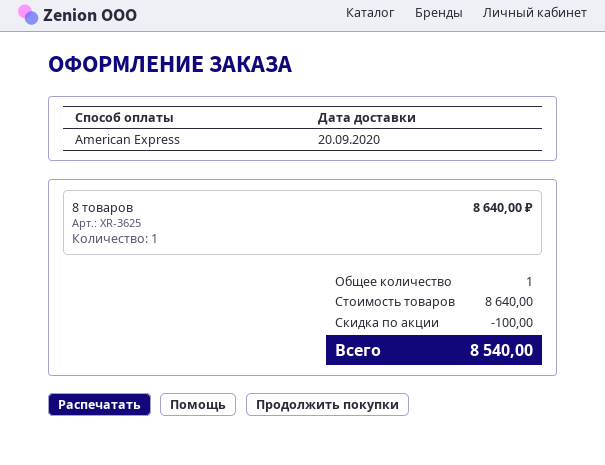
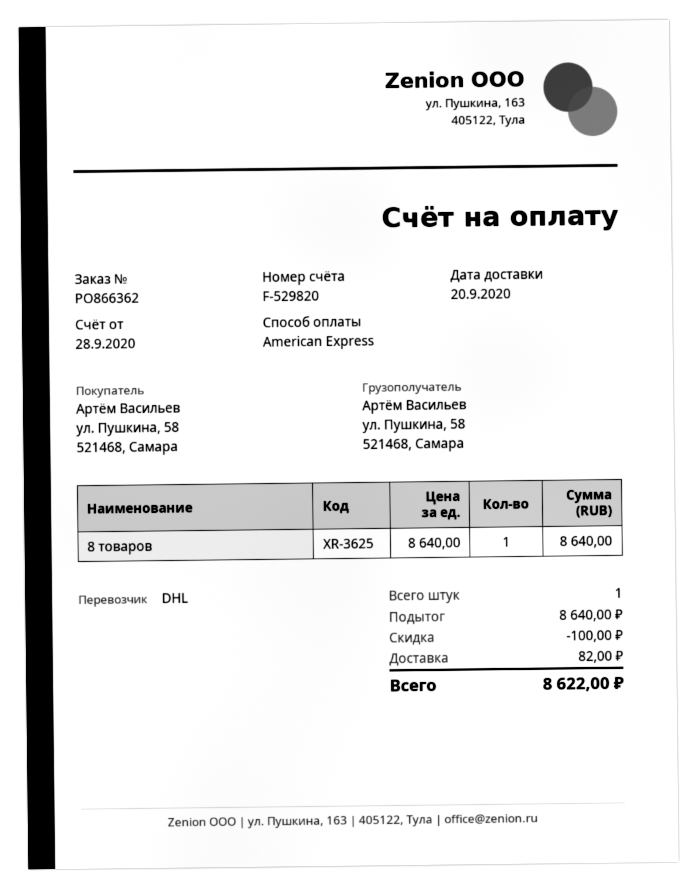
shipping: none -> 82.00
total: 8540.00 -> 8622.00

